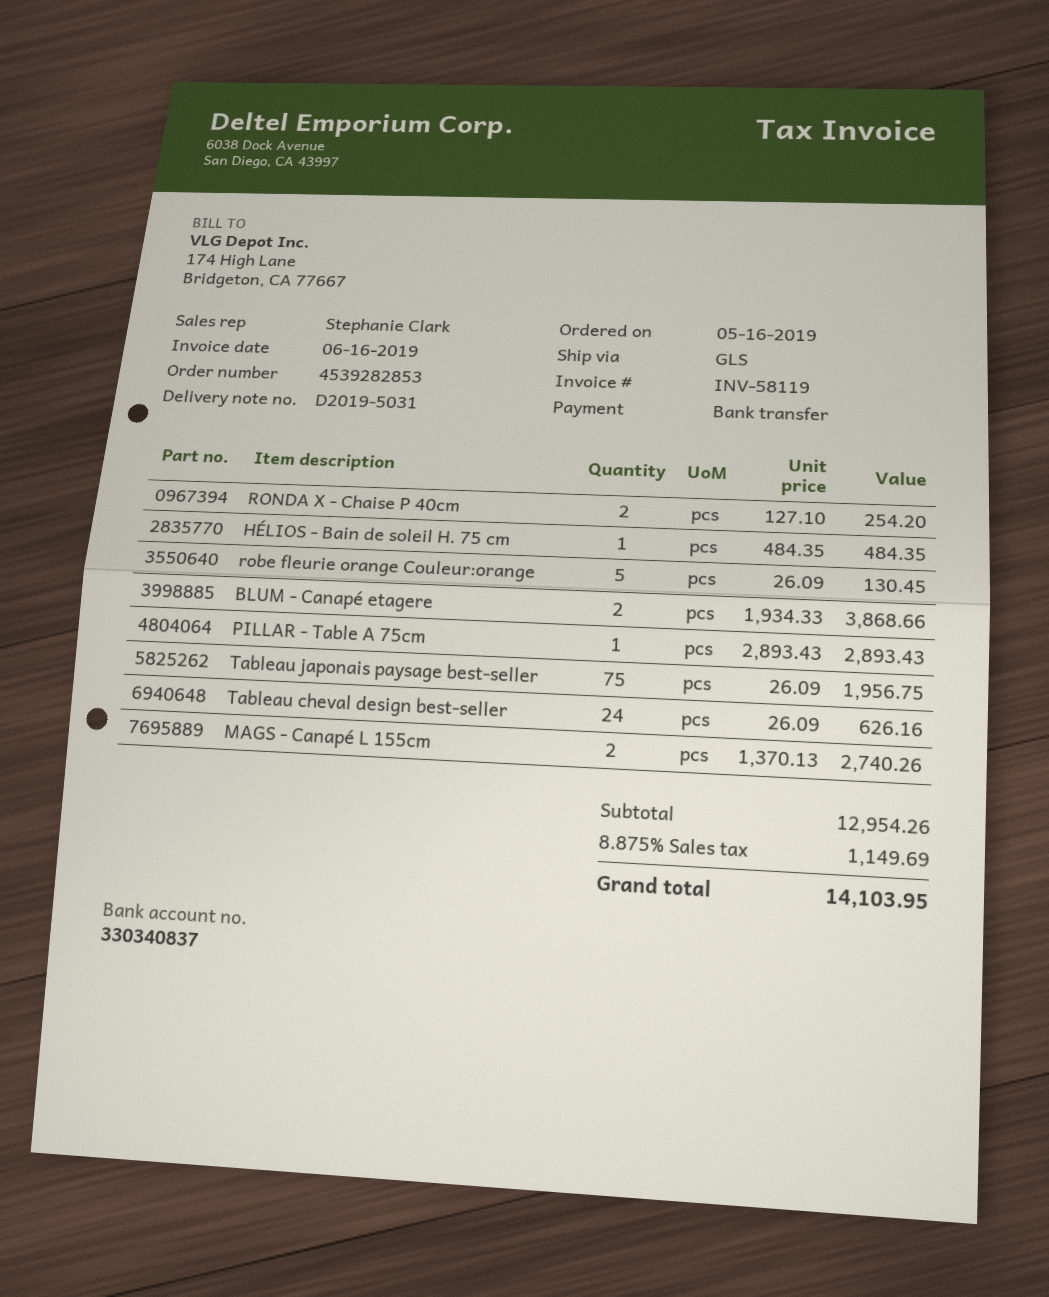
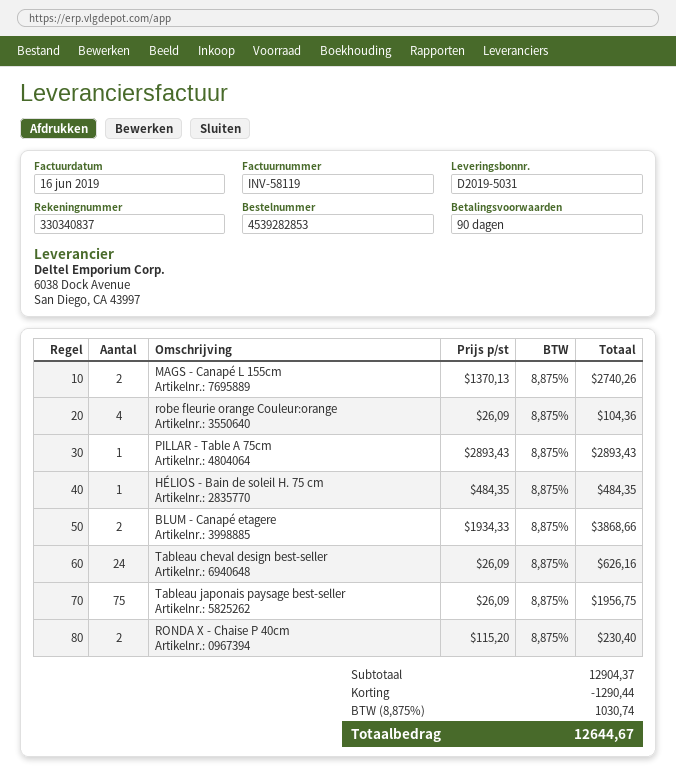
RONDA X - Chaise P 40cm: 2 x 127.10 = 254.20 -> 2 x 115.20 = 230.40
robe fleurie orange Couleur:orange: 5 x 26.09 = 130.45 -> 4 x 26.09 = 104.36
subtotal: 12954.26 -> 12904.37
discount: none -> 1290.44
tax: 8.875% = 1149.69 -> 8.875% = 1030.74
total: 14103.95 -> 12644.67

